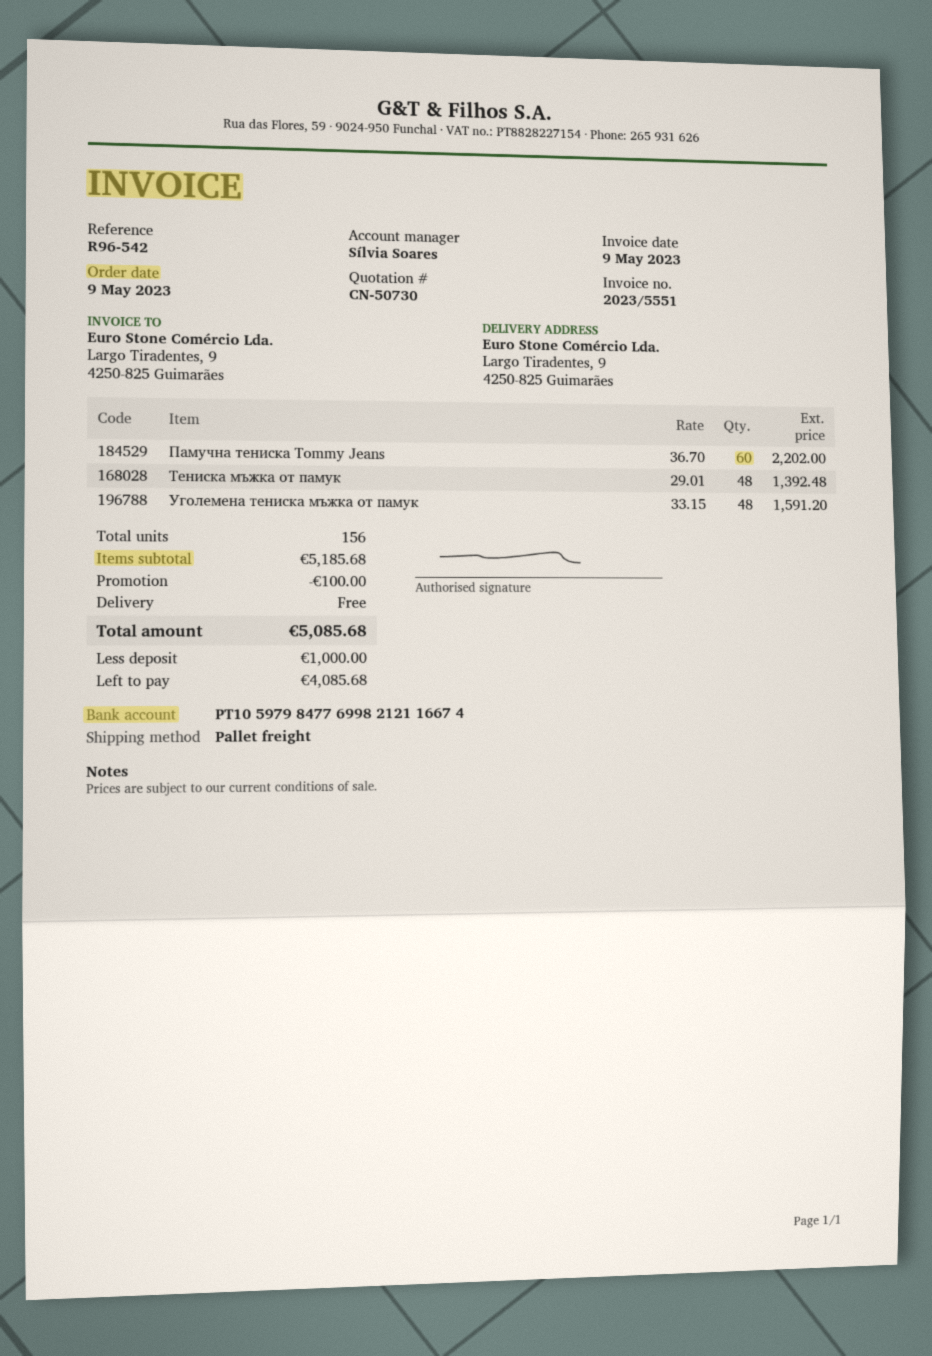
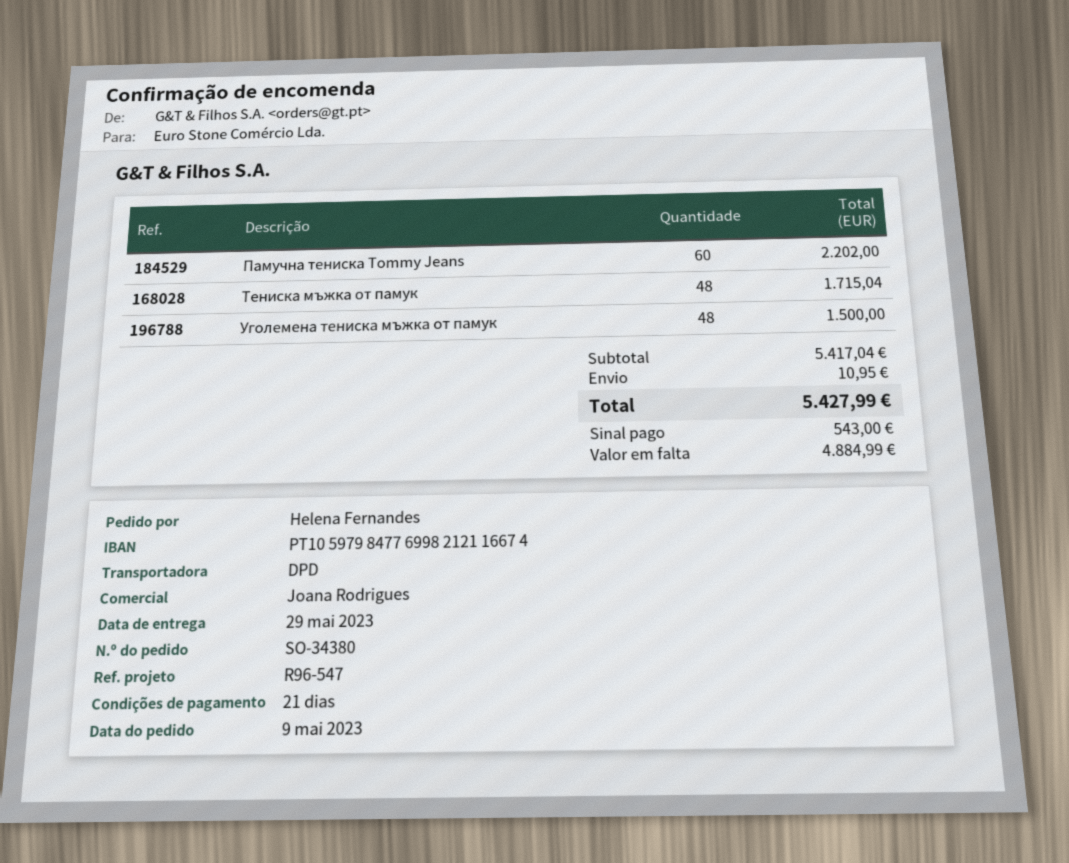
reference: R96-542 -> R96-547
sales rep: Sílvia Soares -> Joana Rodrigues
shipping method: pallet freight -> DPD
Тениска мъжка от памук: 48 for 1392.48 -> 48 for 1715.04
Уголемена тениска мъжка от памук: 48 for 1591.20 -> 48 for 1500.00
subtotal: 5185.68 -> 5417.04
discount: 100.00 -> none
shipping: 0.00 -> 10.95
total: 5085.68 -> 5427.99
deposit: 1000.00 -> 543.00
balance: 4085.68 -> 4884.99

